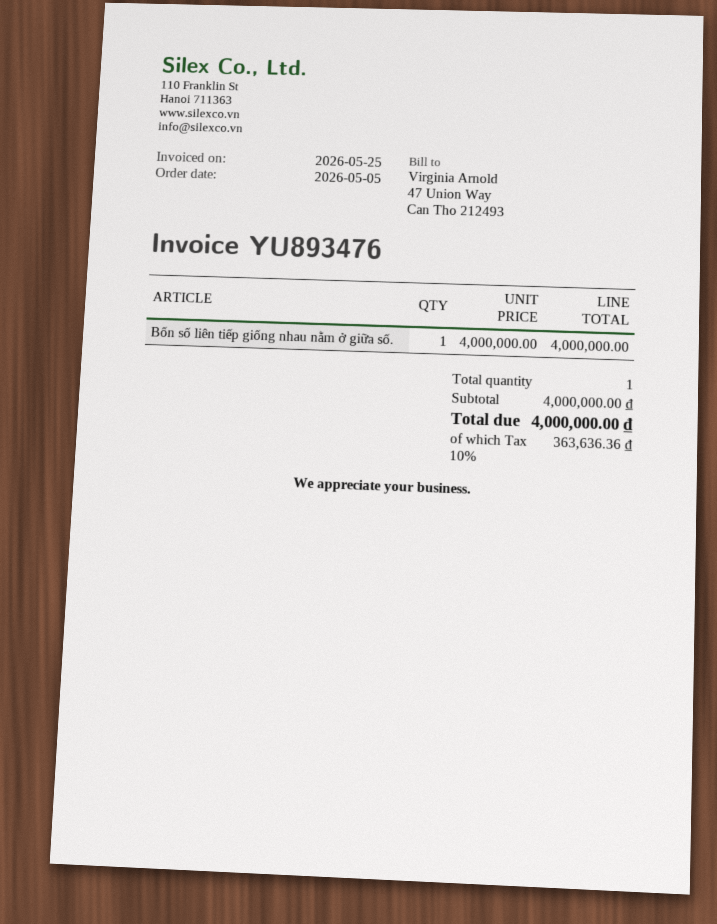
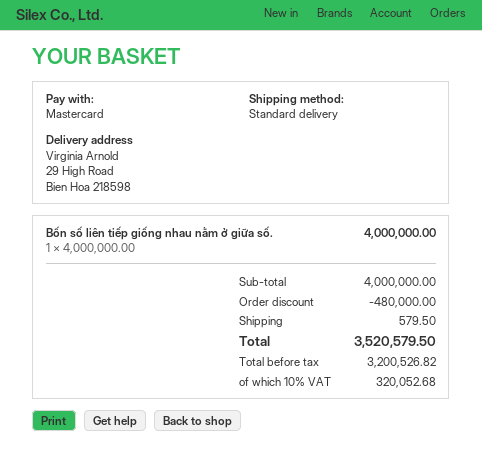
discount: none -> 480000.00
shipping: none -> 579.50
tax: 10% = 363636.36 -> 10% = 320052.68
total: 4000000.00 -> 3520579.50

